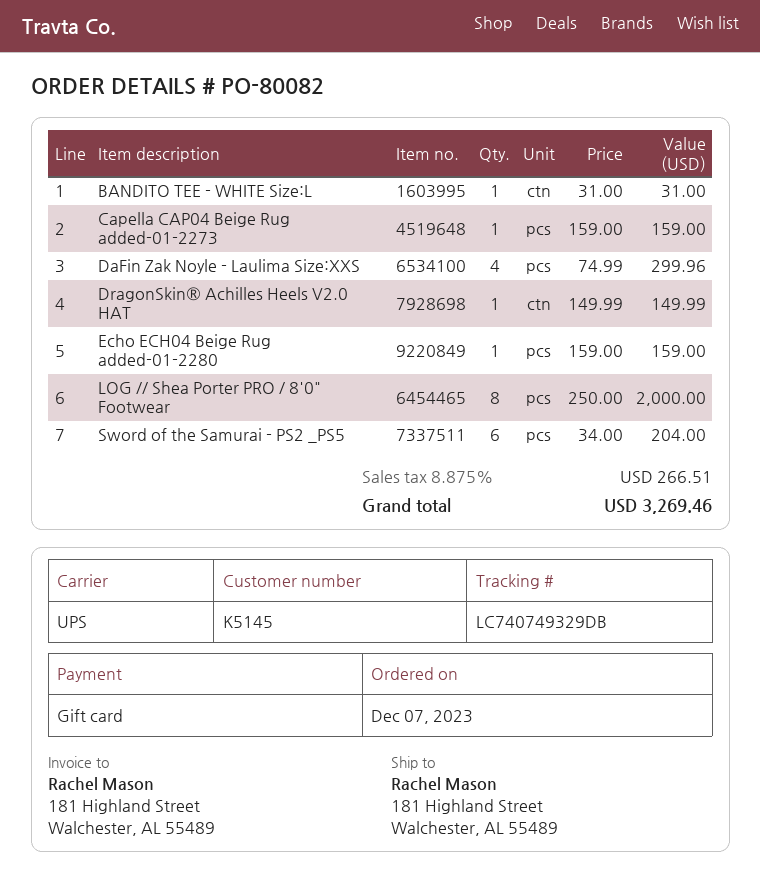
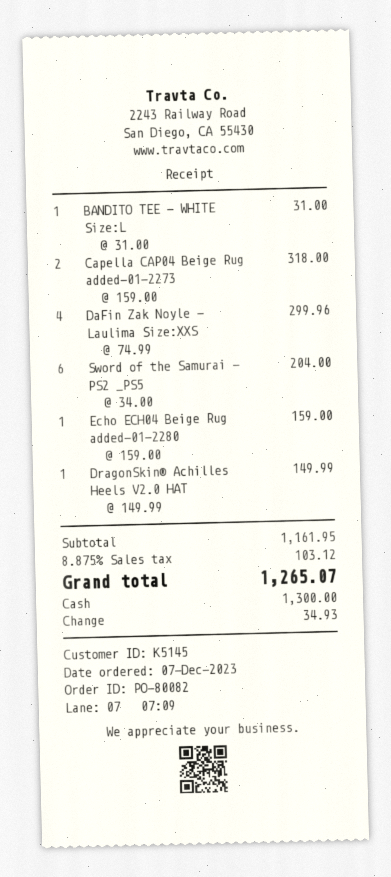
payment method: gift card -> cash
Capella CAP04 Beige Rug added-01-2273: 1 x 159.00 = 159.00 -> 2 x 159.00 = 318.00
LOG // Shea Porter PRO / 8'0" Footwear: 8 x 250.00 = 2000.00 -> none
tax: 8.875% = 266.51 -> 8.875% = 103.12
total: 3269.46 -> 1265.07

